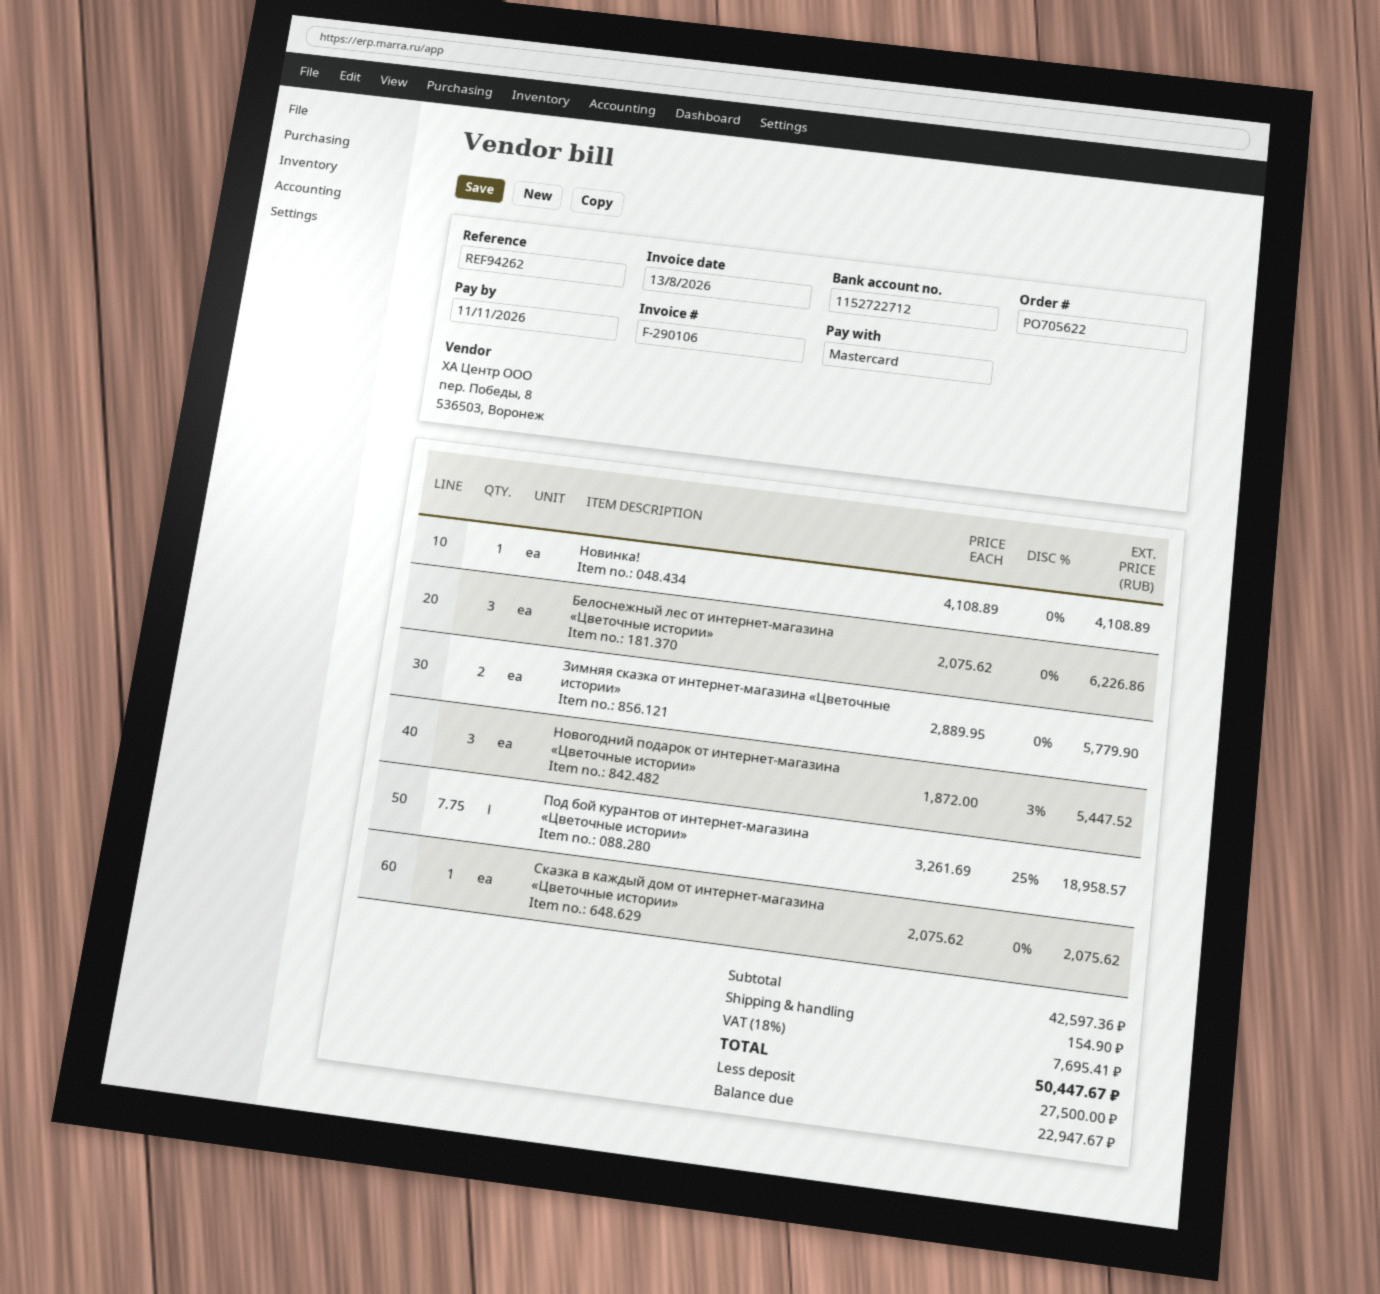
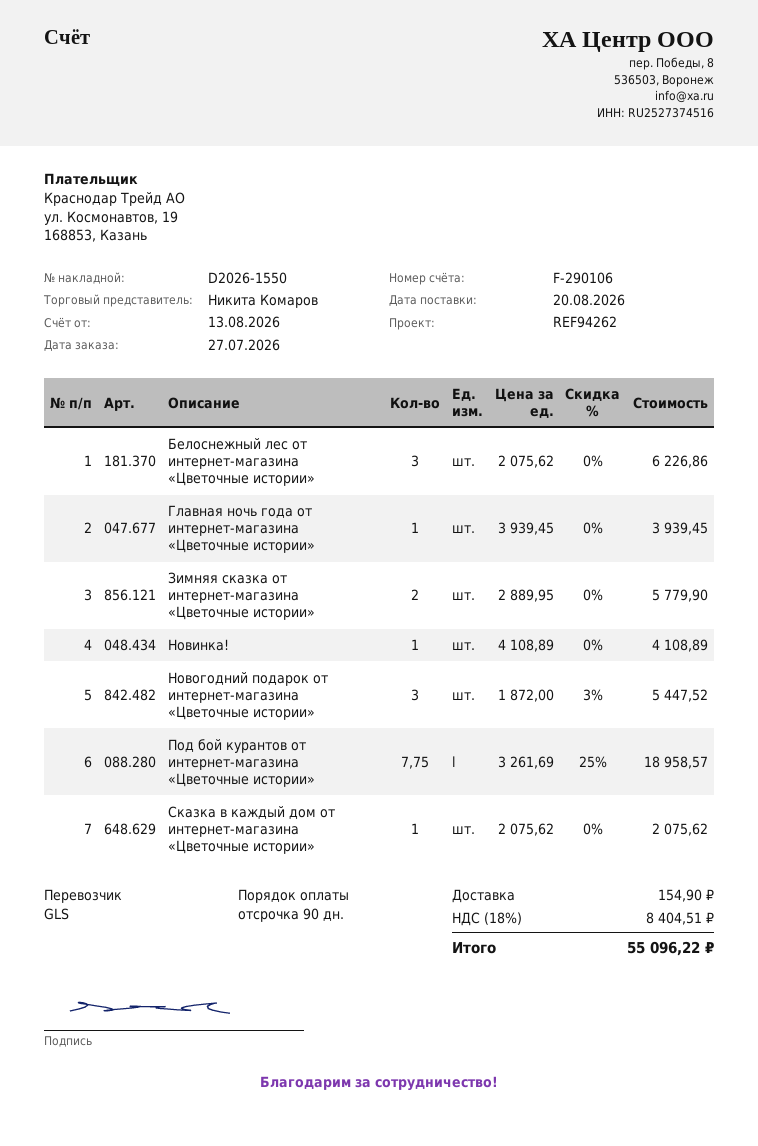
Главная ночь года от интернет-магазина «Цветочные истории»: none -> 1 x 3939.45 = 3939.45
tax: 18% = 7695.41 -> 18% = 8404.51
total: 50447.67 -> 55096.22

